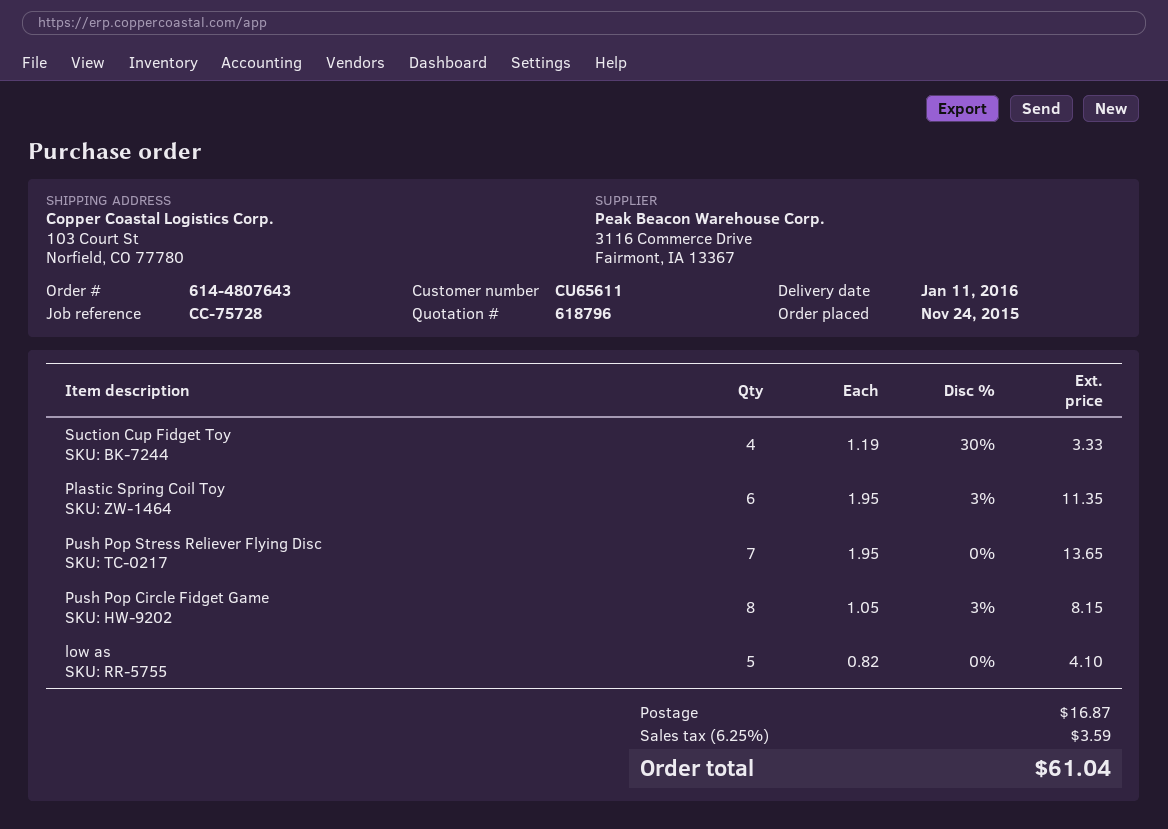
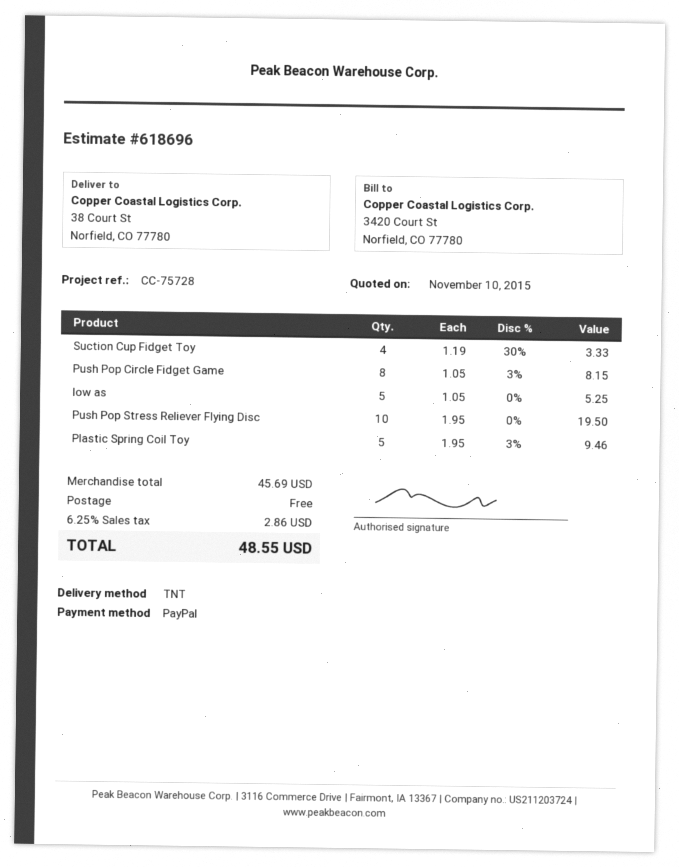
quote number: 618796 -> 618696
ship to: 103 Court St, Norfield, CO 77780 -> 38 Court St, Norfield, CO 77780
Plastic Spring Coil Toy: 6 x 1.95 - 3% = 11.35 -> 5 x 1.95 - 3% = 9.46
Push Pop Stress Reliever Flying Disc: 7 x 1.95 = 13.65 -> 10 x 1.95 = 19.50
low as: 5 x 0.82 = 4.10 -> 5 x 1.05 = 5.25
shipping: 16.87 -> 0.00
tax: 6.25% = 3.59 -> 6.25% = 2.86
total: 61.04 -> 48.55

